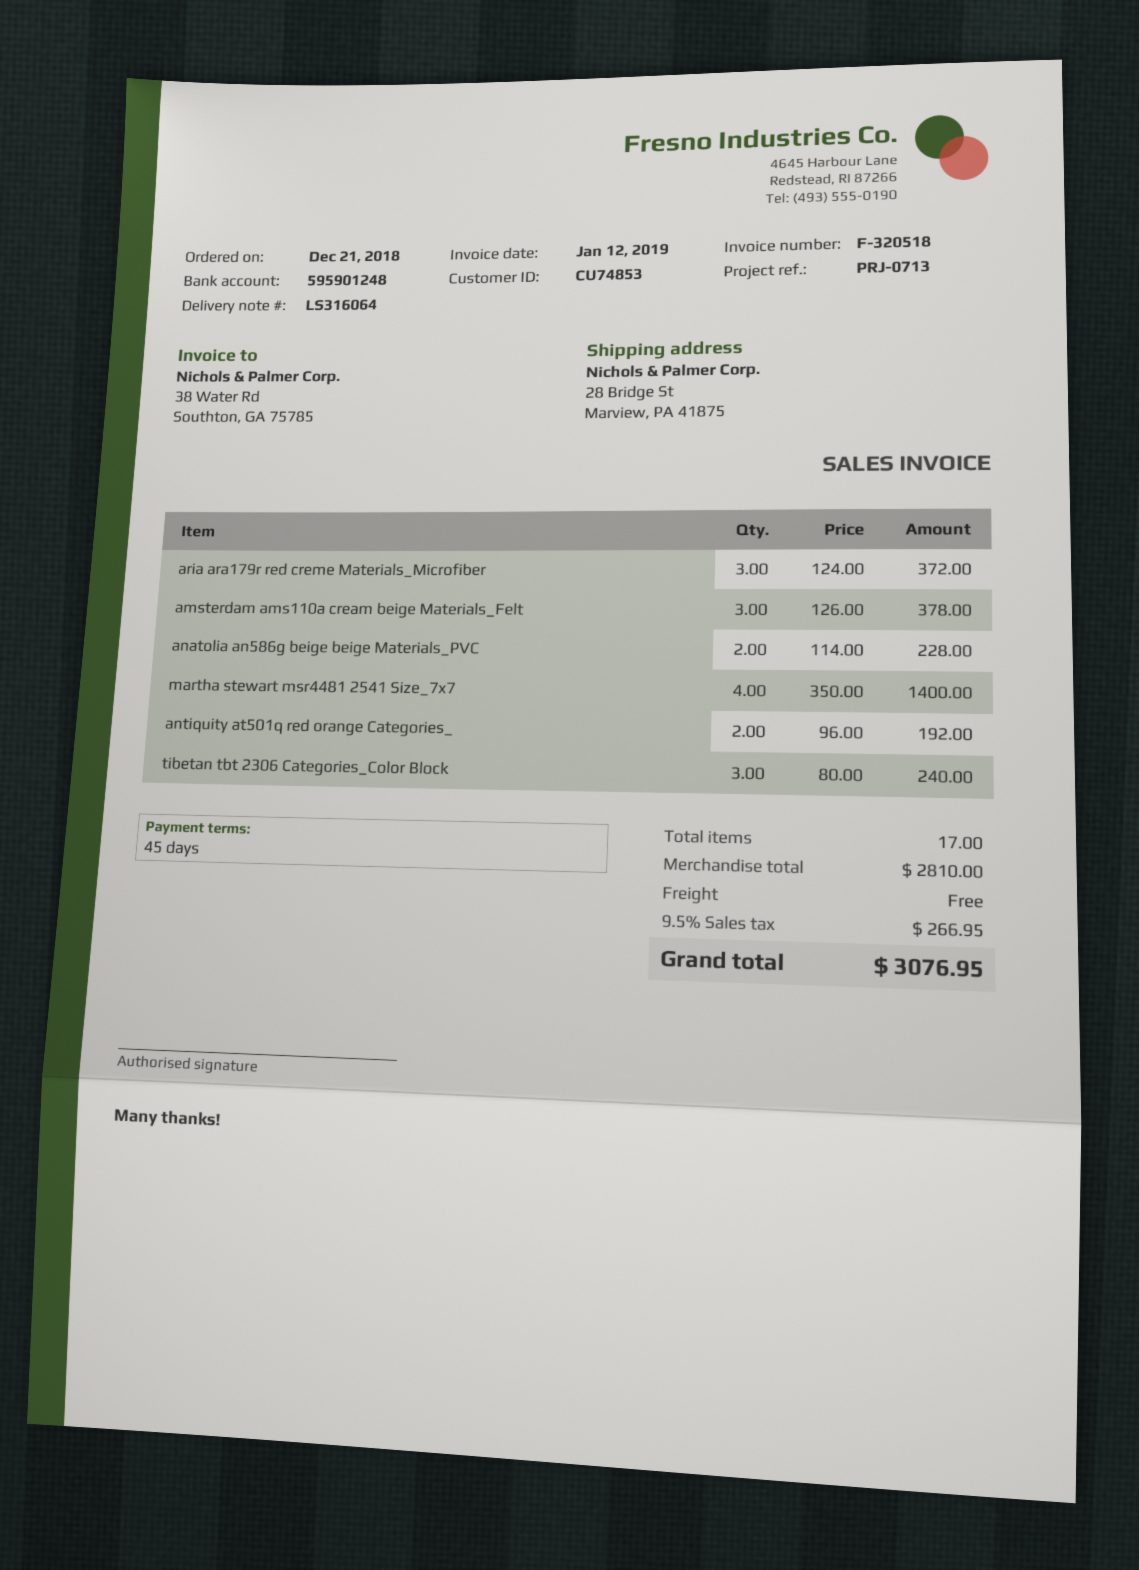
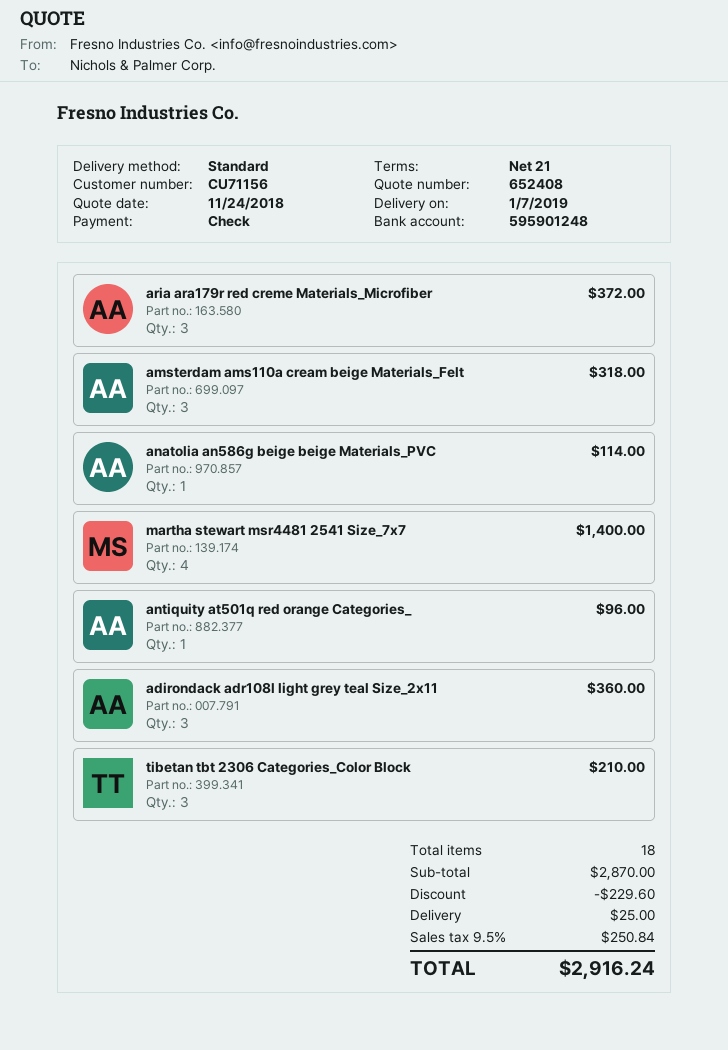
payment terms: 45 days -> 21 days
customer number: CU74853 -> CU71156
amsterdam ams110a cream beige Materials_Felt: 3 for 378.00 -> 3 for 318.00
anatolia an586g beige beige Materials_PVC: 2 for 228.00 -> 1 for 114.00
antiquity at501q red orange Categories_: 2 for 192.00 -> 1 for 96.00
tibetan tbt 2306 Categories_Color Block: 3 for 240.00 -> 3 for 210.00
adirondack adr108l light grey teal Size_2x11: none -> 3 for 360.00
total quantity: 17 -> 18
subtotal: 2810.00 -> 2870.00
discount: none -> 229.60
shipping: 0.00 -> 25.00
tax: 9.5% = 266.95 -> 9.5% = 250.84
total: 3076.95 -> 2916.24

